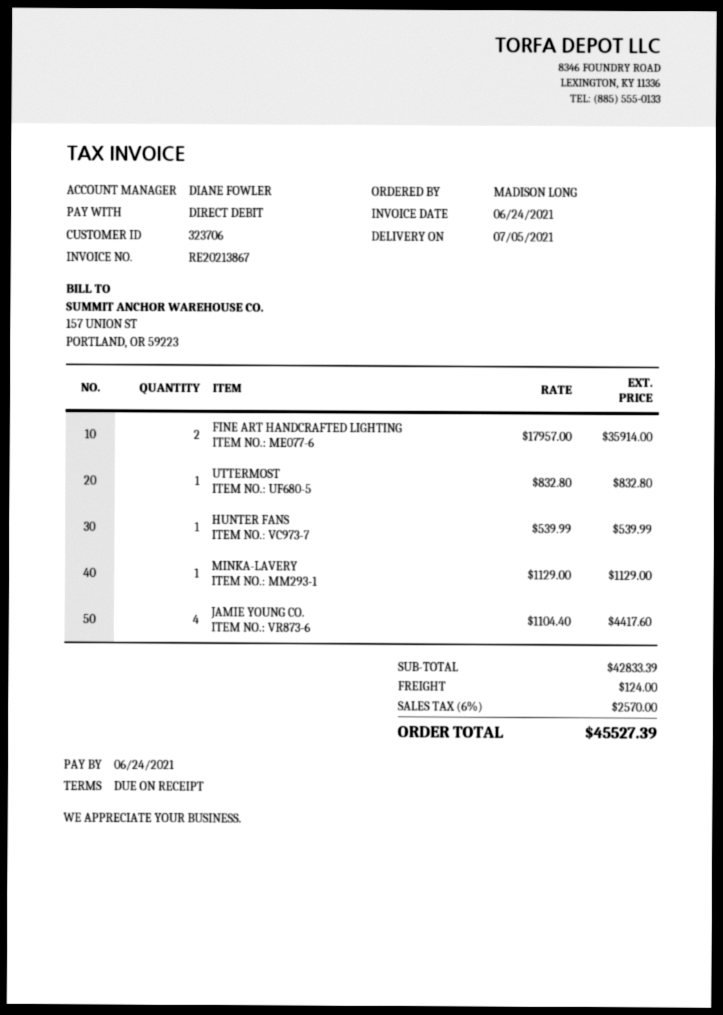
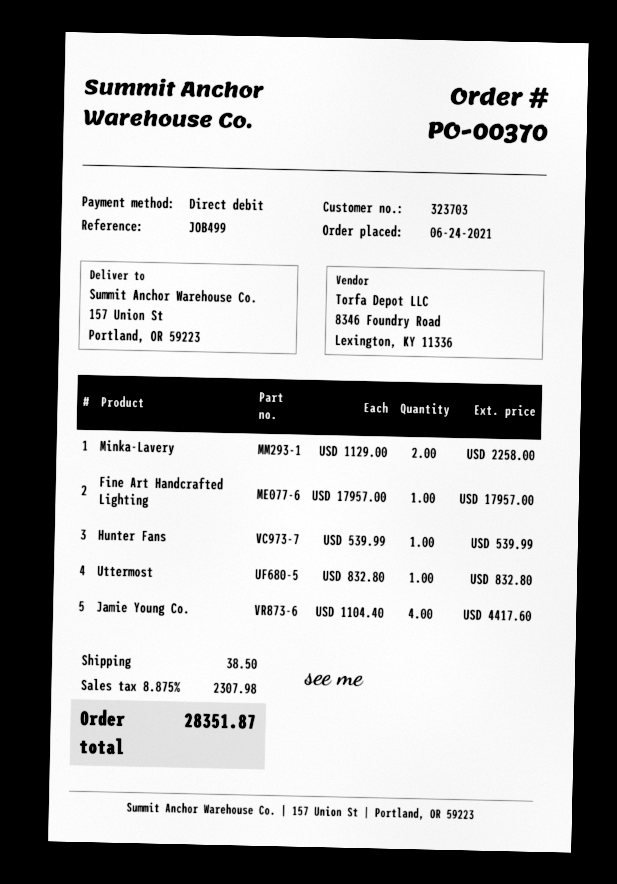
customer number: 323706 -> 323703
FINE ART HANDCRAFTED LIGHTING: 2 x 17957.00 = 35914.00 -> 1 x 17957.00 = 17957.00
MINKA-LAVERY: 1 x 1129.00 = 1129.00 -> 2 x 1129.00 = 2258.00
shipping: 124.00 -> 38.50
tax: 6% = 2570.00 -> 8.875% = 2307.98
total: 45527.39 -> 28351.87

